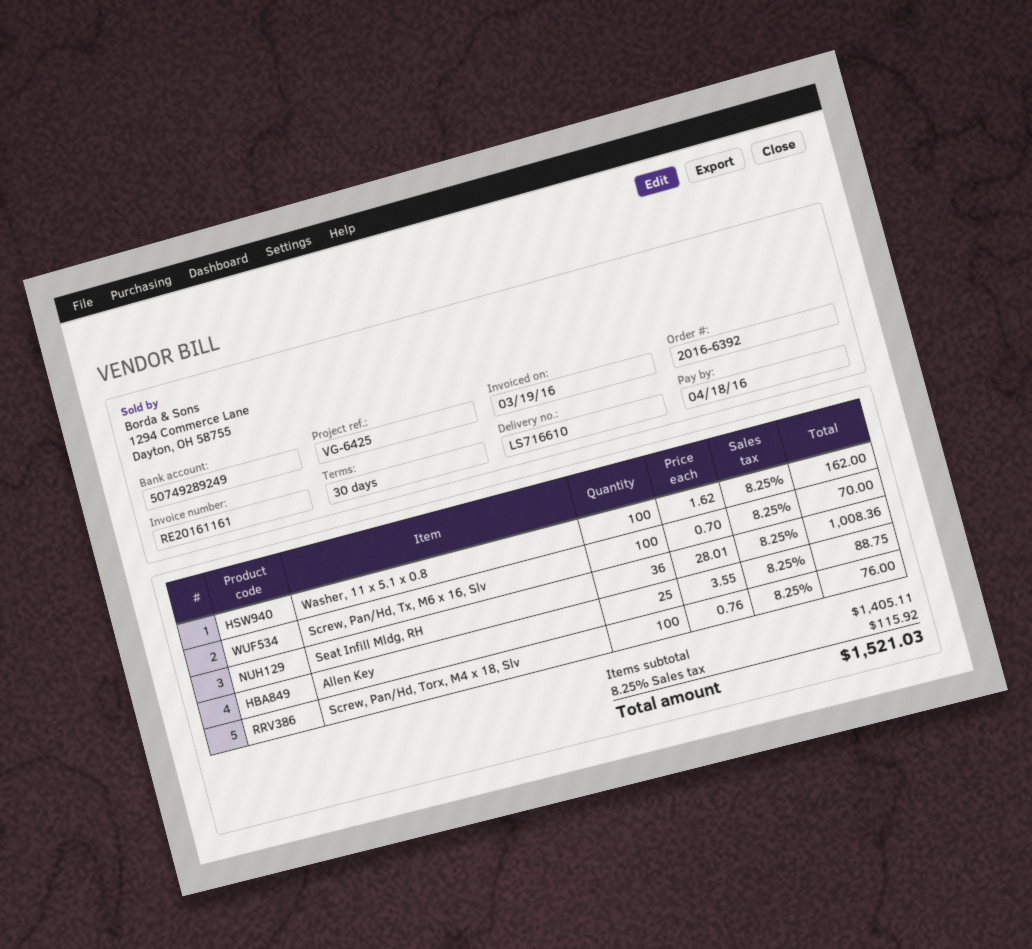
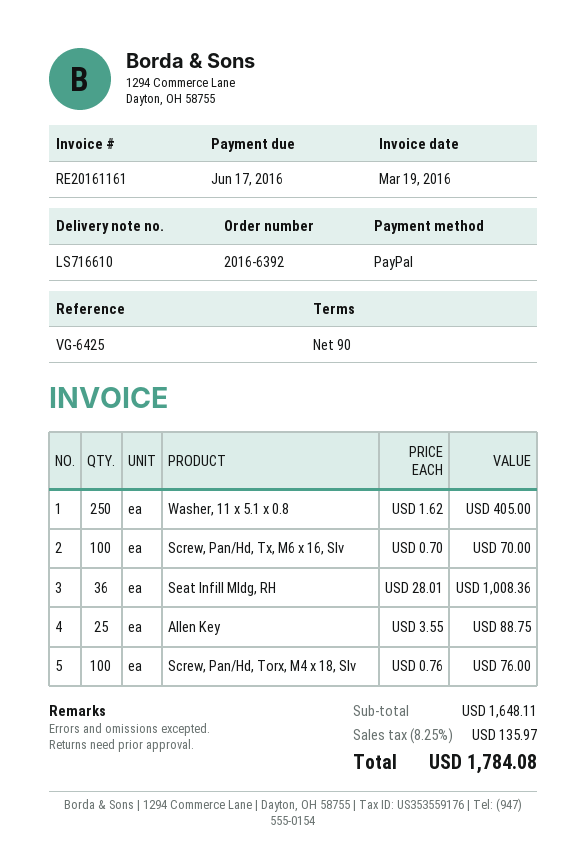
payment terms: 30 days -> 90 days
due date: 2016-04-18 -> 2016-06-17
Washer, 11 x 5.1 x 0.8: 100 x 1.62 = 162.00 -> 250 x 1.62 = 405.00
subtotal: 1405.11 -> 1648.11
tax: 8.25% = 115.92 -> 8.25% = 135.97
total: 1521.03 -> 1784.08

